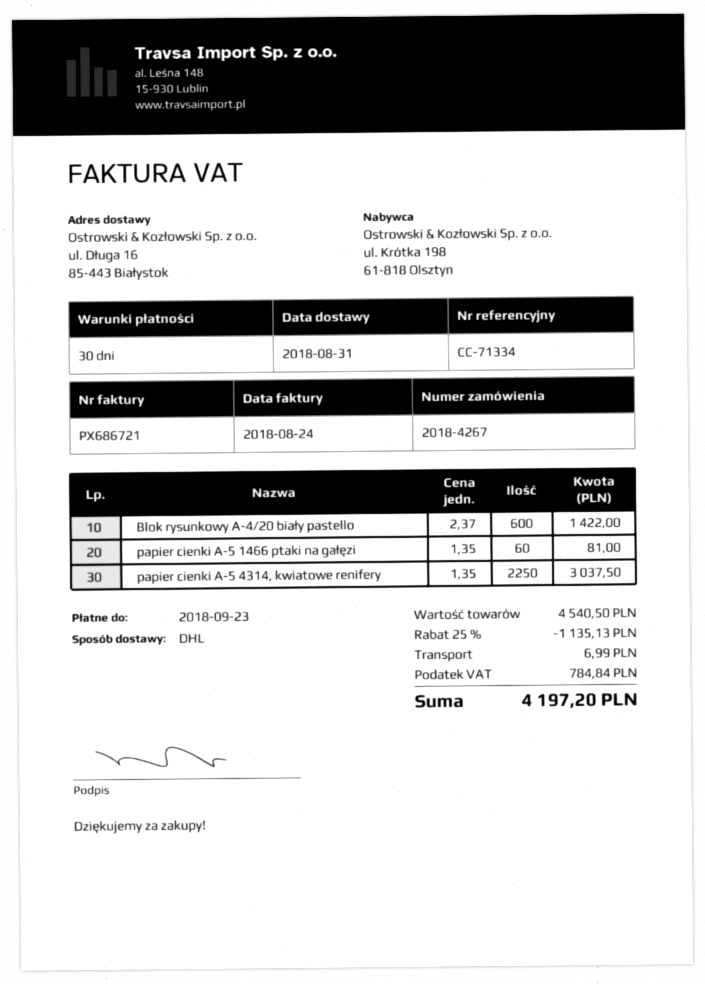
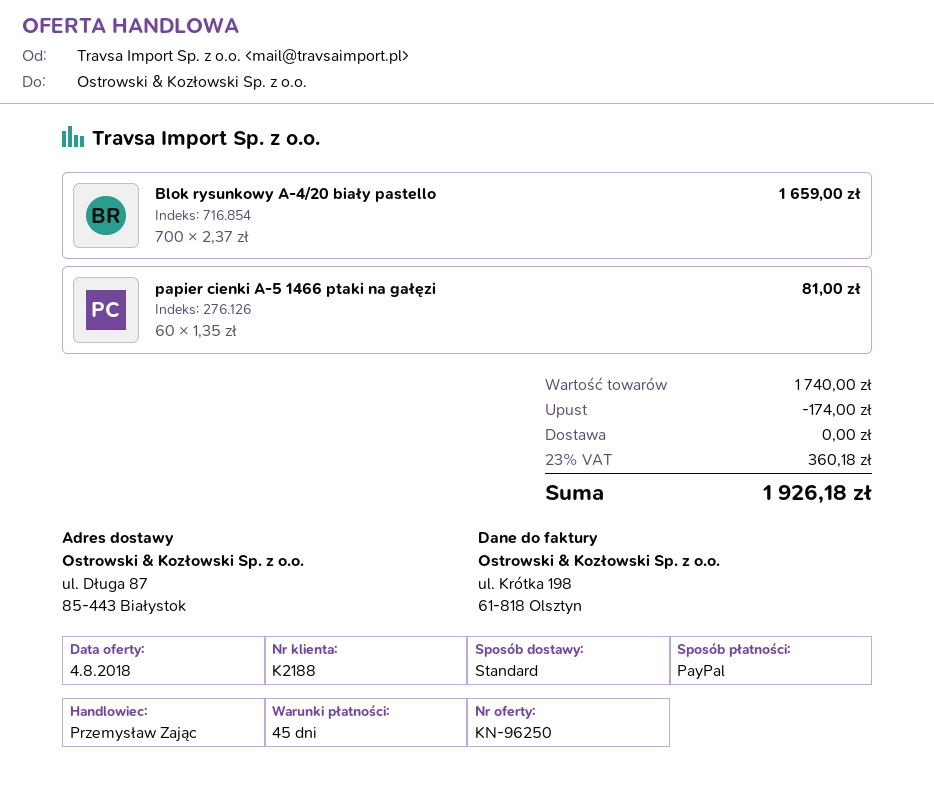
payment terms: 30 days -> 45 days
shipping method: DHL -> standard
ship to: ul. Długa 16, 85-443 Białystok -> ul. Długa 87, 85-443 Białystok
Blok rysunkowy A-4/20 biały pastello: 600 x 2.37 = 1422.00 -> 700 x 2.37 = 1659.00
papier cienki A-5 4314, kwiatowe renifery: 2250 x 1.35 = 3037.50 -> none
subtotal: 4540.50 -> 1740.00
discount: 1135.13 -> 174.00
shipping: 6.99 -> 0.00
tax: 784.84 -> 360.18
total: 4197.20 -> 1926.18

